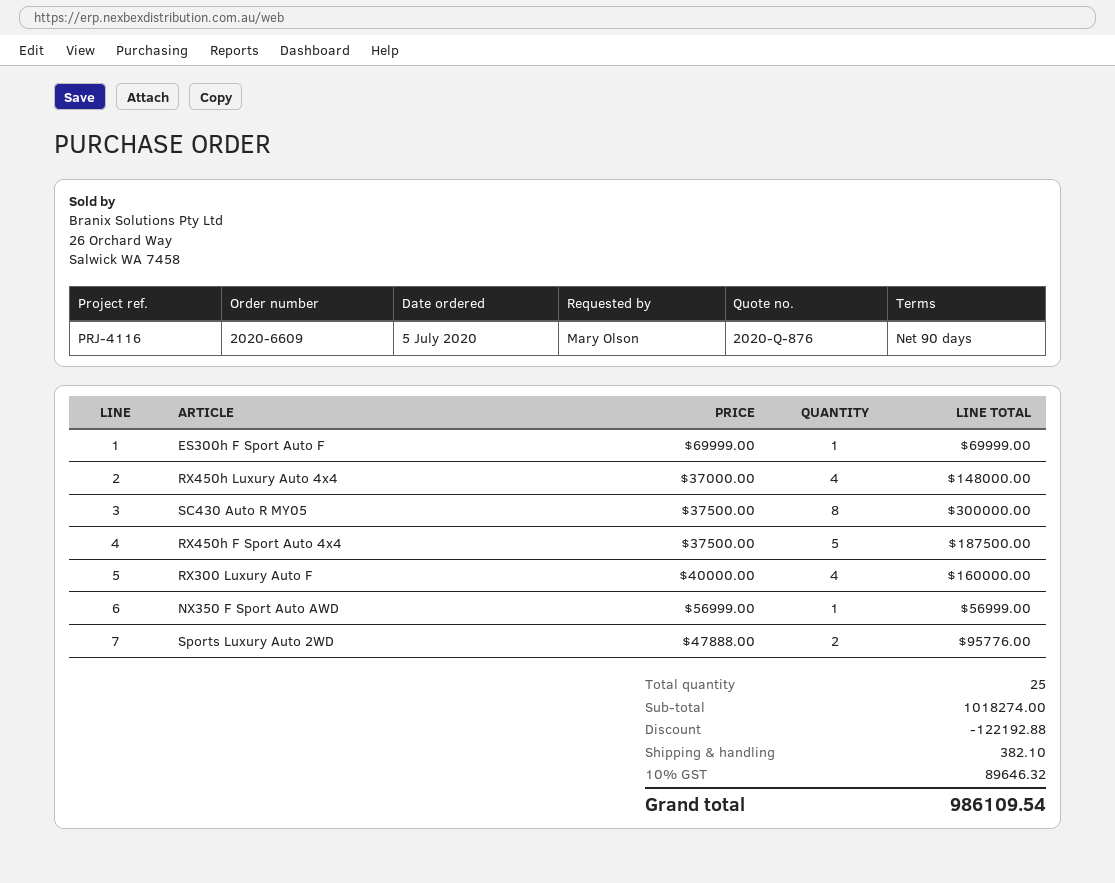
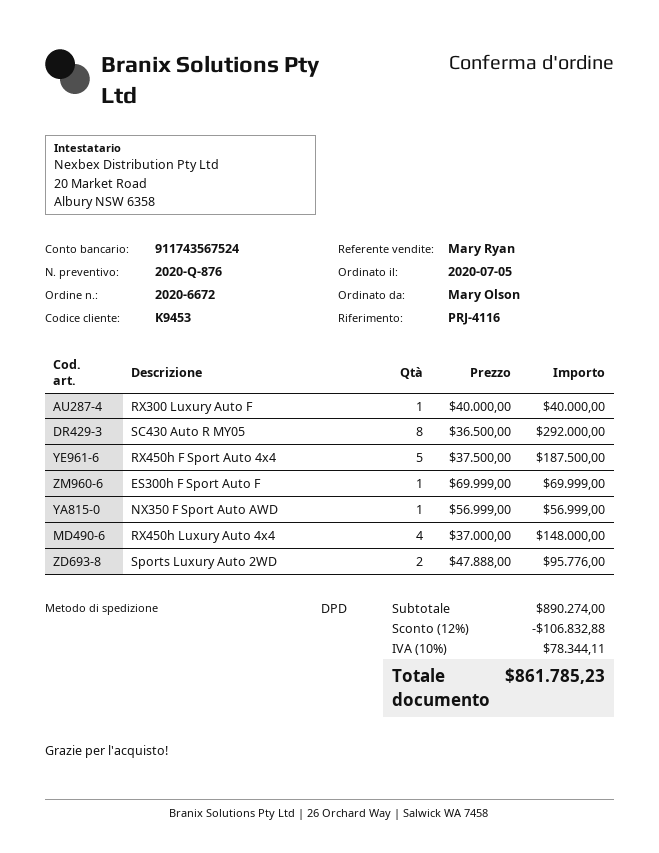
order number: 2020-6609 -> 2020-6672
SC430 Auto R MY05: 8 x 37500.00 = 300000.00 -> 8 x 36500.00 = 292000.00
RX300 Luxury Auto F: 4 x 40000.00 = 160000.00 -> 1 x 40000.00 = 40000.00
subtotal: 1018274.00 -> 890274.00
discount: 122192.88 -> 106832.88
shipping: 382.10 -> none
tax: 10% = 89646.32 -> 10% = 78344.11
total: 986109.54 -> 861785.23

